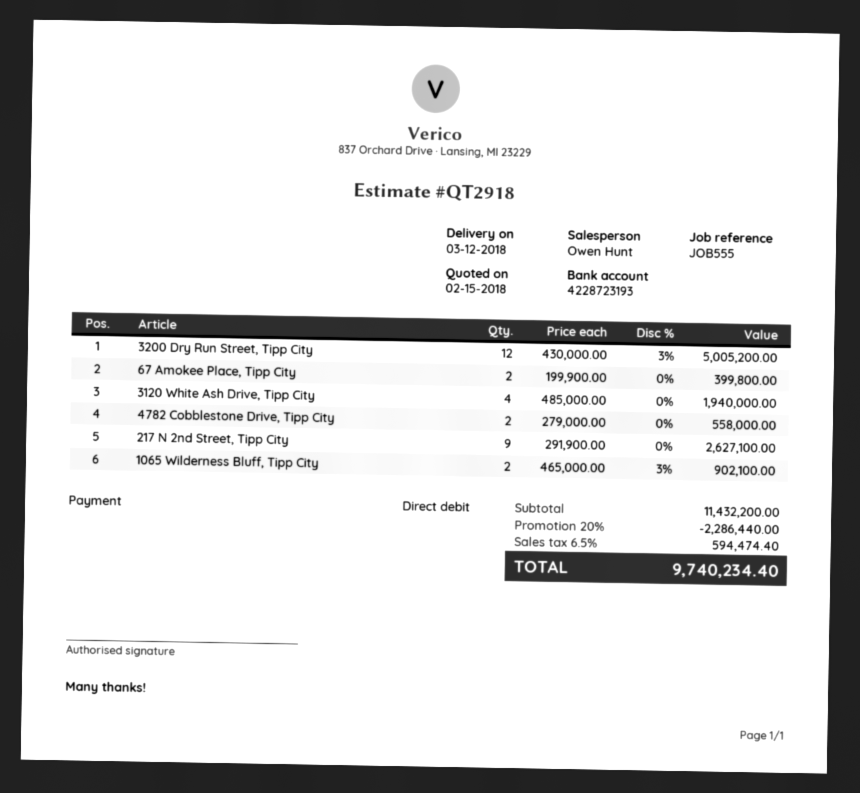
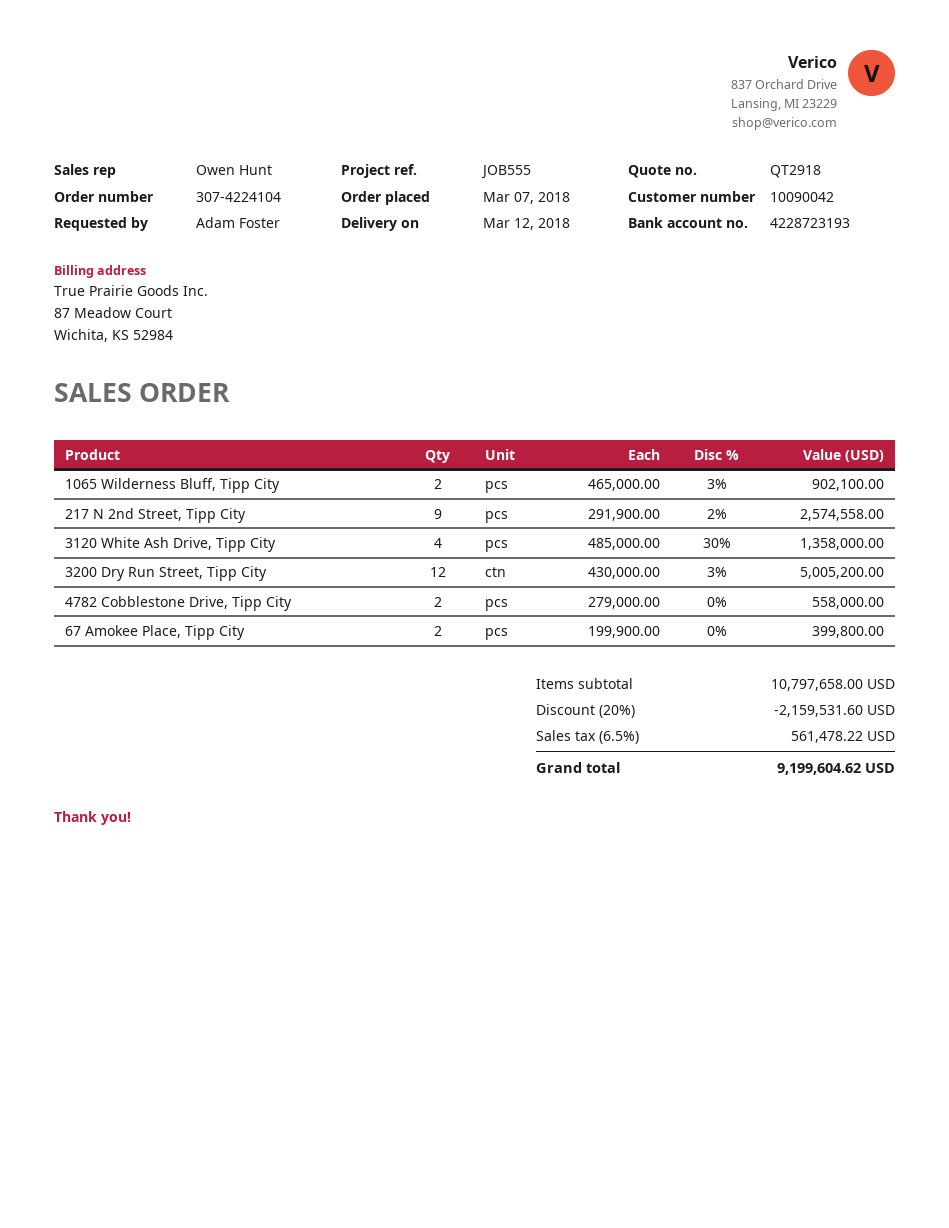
3120 White Ash Drive, Tipp City: 4 x 485000.00 = 1940000.00 -> 4 x 485000.00 - 30% = 1358000.00
217 N 2nd Street, Tipp City: 9 x 291900.00 = 2627100.00 -> 9 x 291900.00 - 2% = 2574558.00
subtotal: 11432200.00 -> 10797658.00
discount: 20% = 2286440.00 -> 20% = 2159531.60
tax: 6.5% = 594474.40 -> 6.5% = 561478.22
total: 9740234.40 -> 9199604.62

